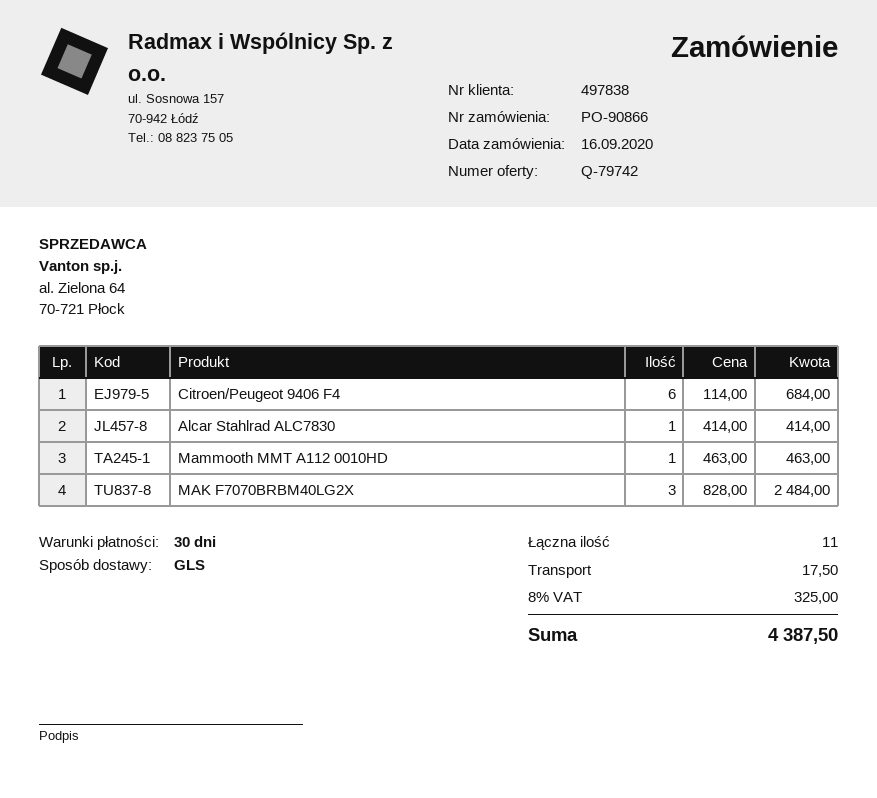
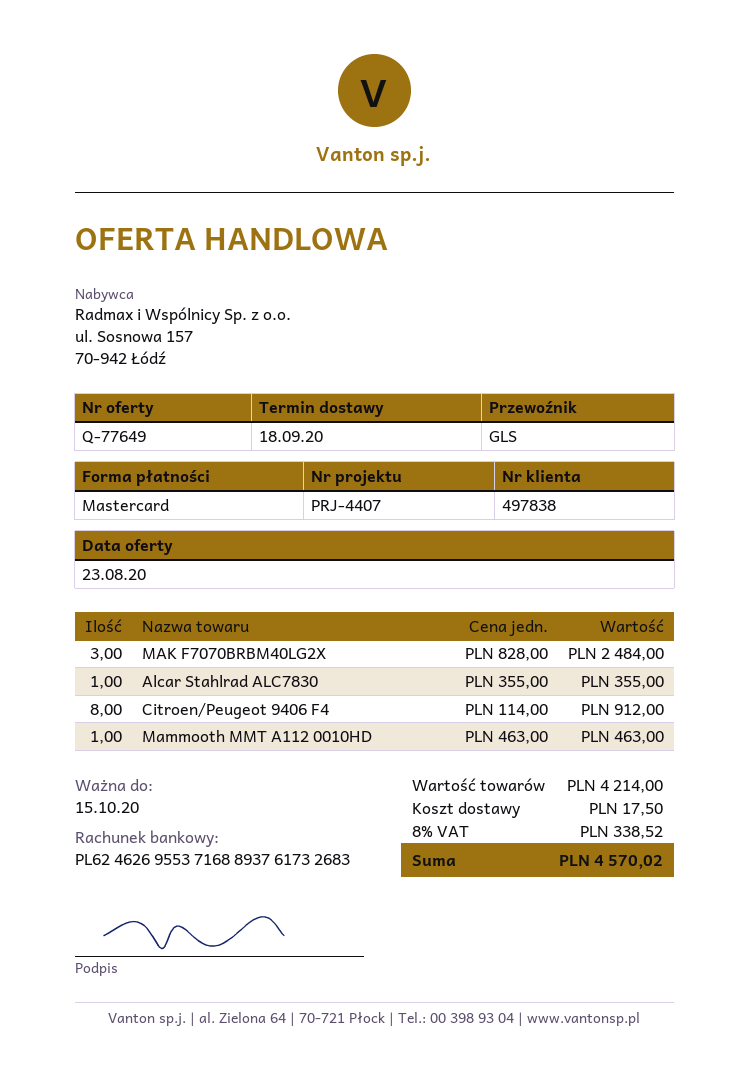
quote number: Q-79742 -> Q-77649
Citroen/Peugeot 9406 F4: 6 x 114.00 = 684.00 -> 8 x 114.00 = 912.00
Alcar Stahlrad ALC7830: 1 x 414.00 = 414.00 -> 1 x 355.00 = 355.00
tax: 8% = 325.00 -> 8% = 338.52
total: 4387.50 -> 4570.02

